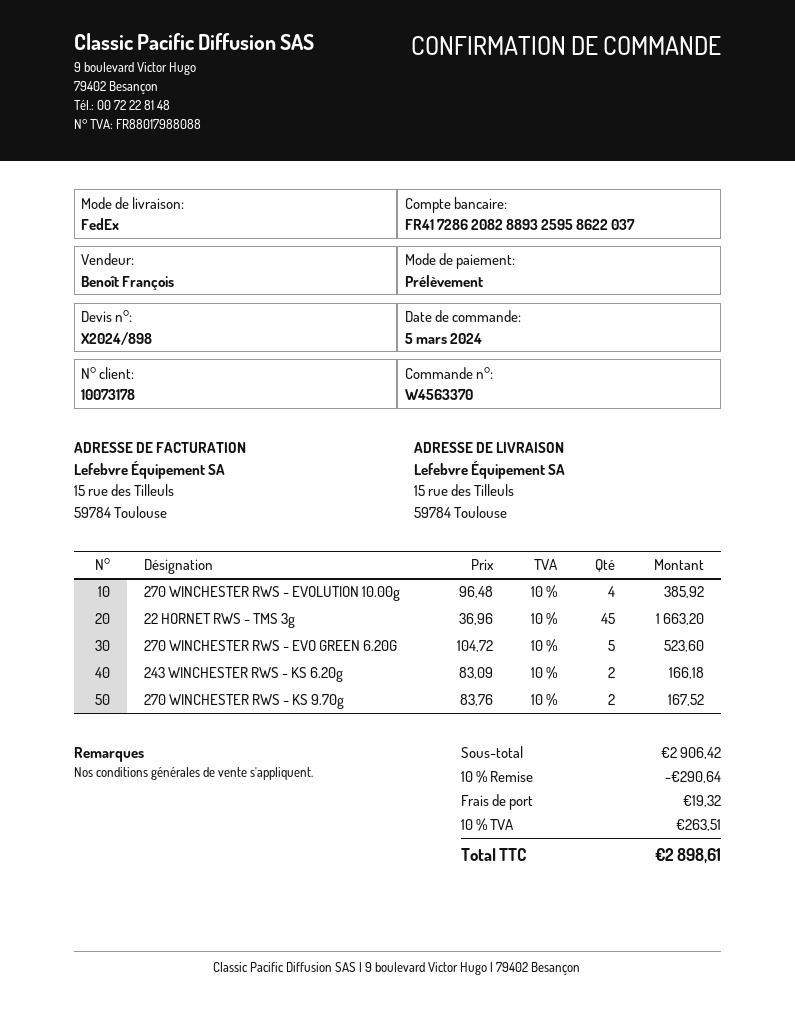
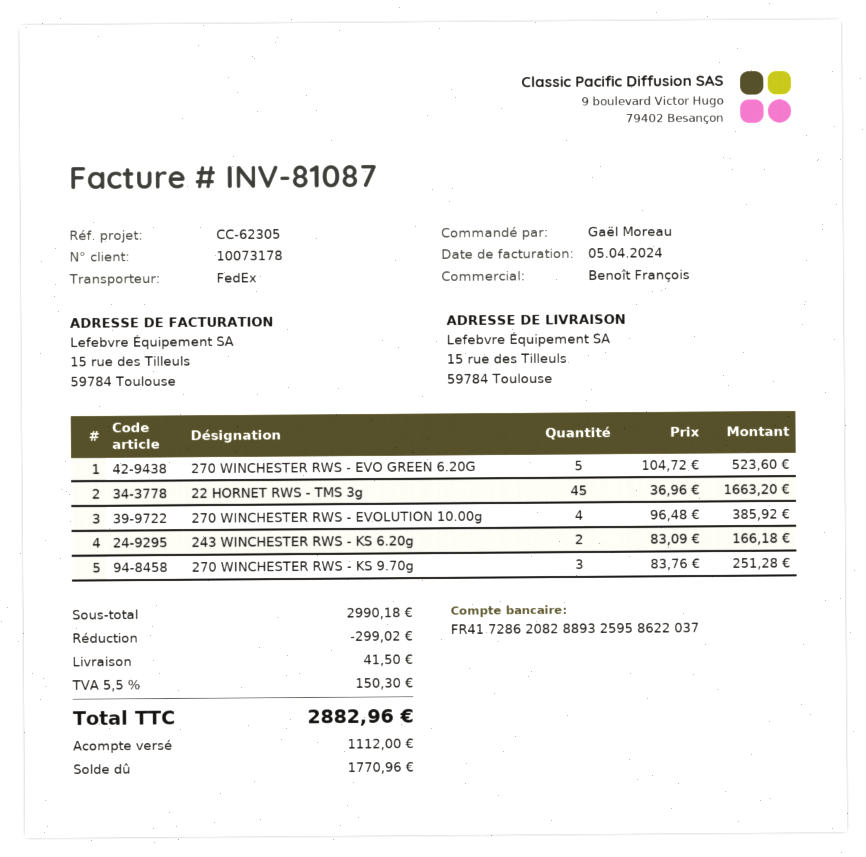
270 WINCHESTER RWS - KS 9.70g: 2 x 83.76 = 167.52 -> 3 x 83.76 = 251.28
subtotal: 2906.42 -> 2990.18
discount: 290.64 -> 299.02
shipping: 19.32 -> 41.50
tax: 10% = 263.51 -> 5.5% = 150.30
total: 2898.61 -> 2882.96

